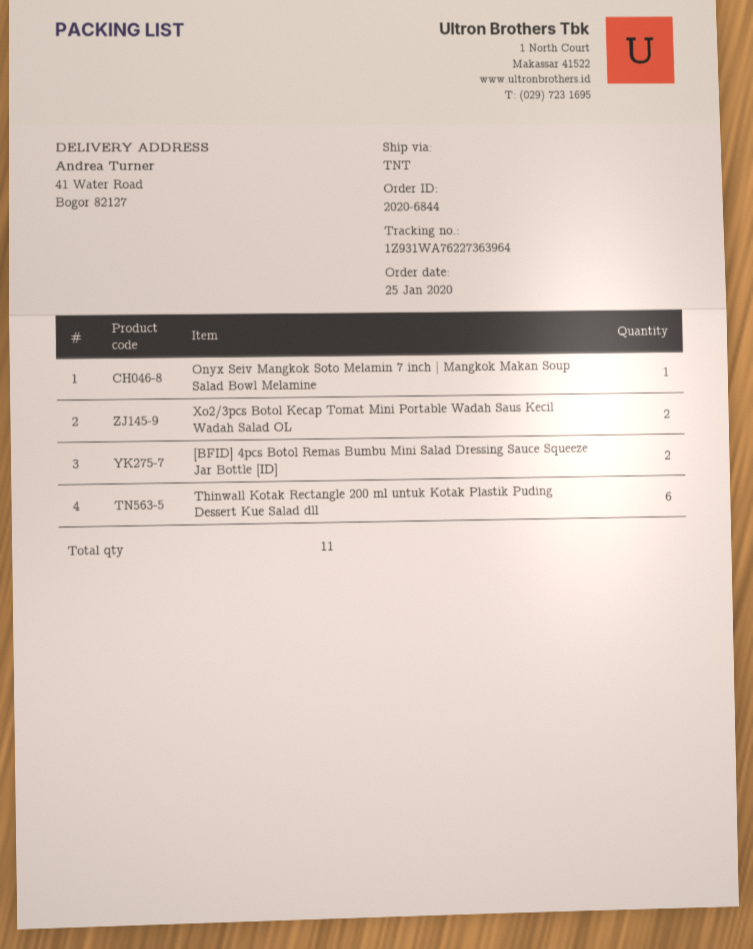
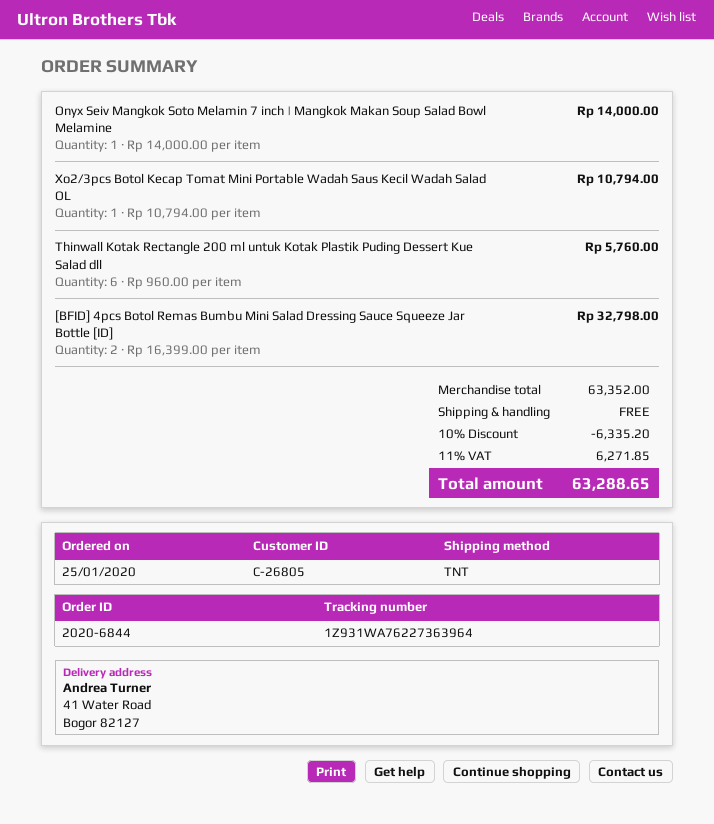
Xo2/3pcs Botol Kecap Tomat Mini Portable Wadah Saus Kecil Wadah Salad OL: 2 -> 1

